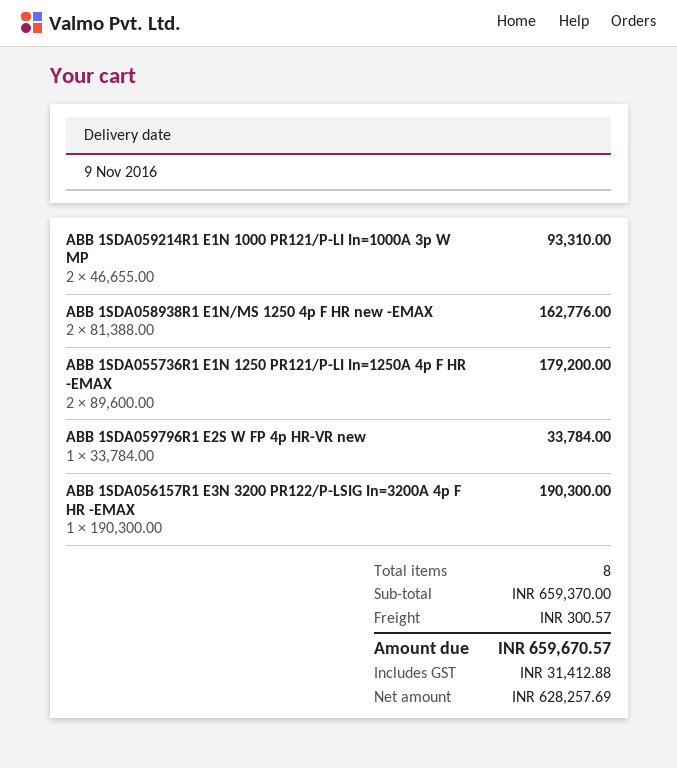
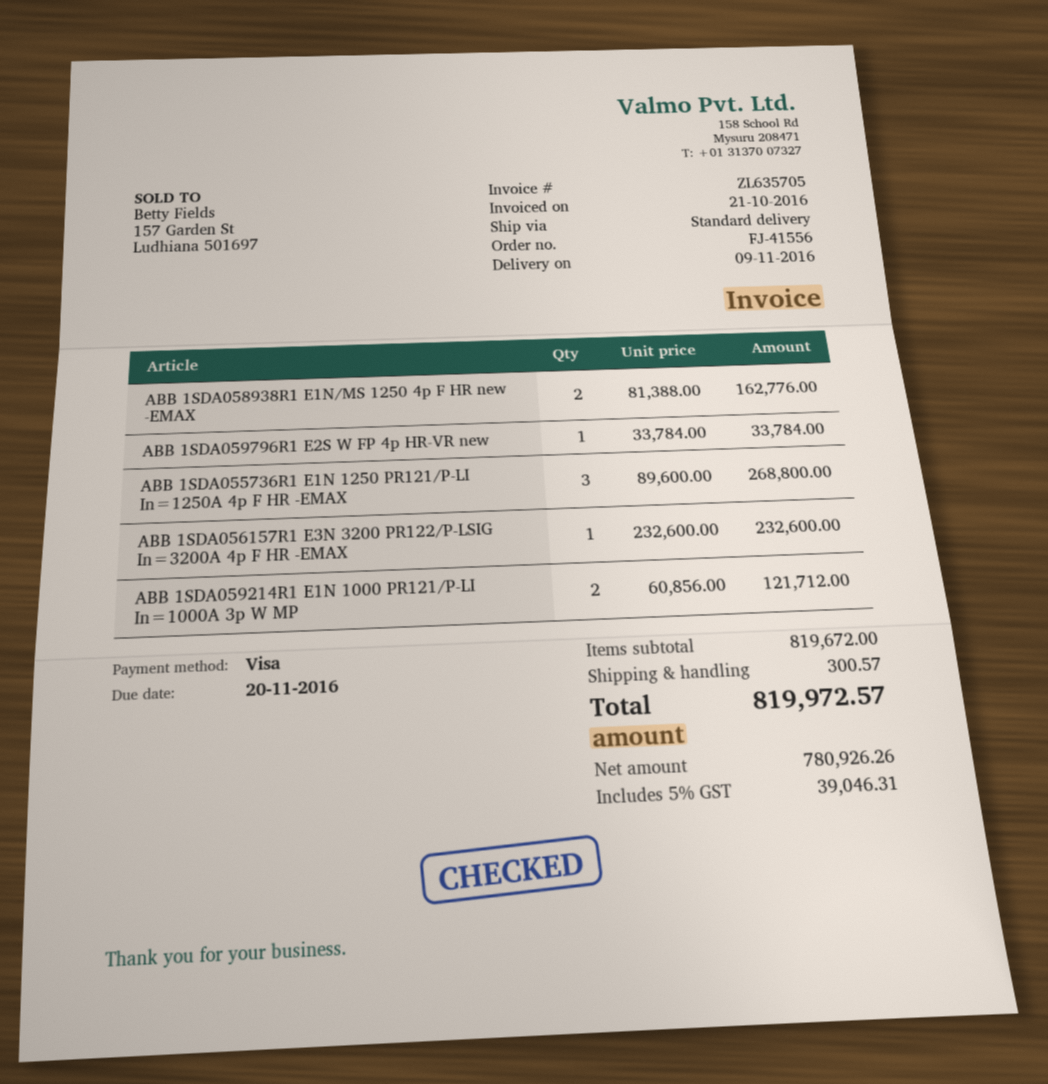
ABB 1SDA059214R1 E1N 1000 PR121/P-LI In=1000A 3p W MP: 2 x 46655.00 = 93310.00 -> 2 x 60856.00 = 121712.00
ABB 1SDA055736R1 E1N 1250 PR121/P-LI In=1250A 4p F HR -EMAX: 2 x 89600.00 = 179200.00 -> 3 x 89600.00 = 268800.00
ABB 1SDA056157R1 E3N 3200 PR122/P-LSIG In=3200A 4p F HR -EMAX: 1 x 190300.00 = 190300.00 -> 1 x 232600.00 = 232600.00
subtotal: 659370.00 -> 819672.00
net: 628257.69 -> 780926.26
tax: 31412.88 -> 39046.31
total: 659670.57 -> 819972.57

